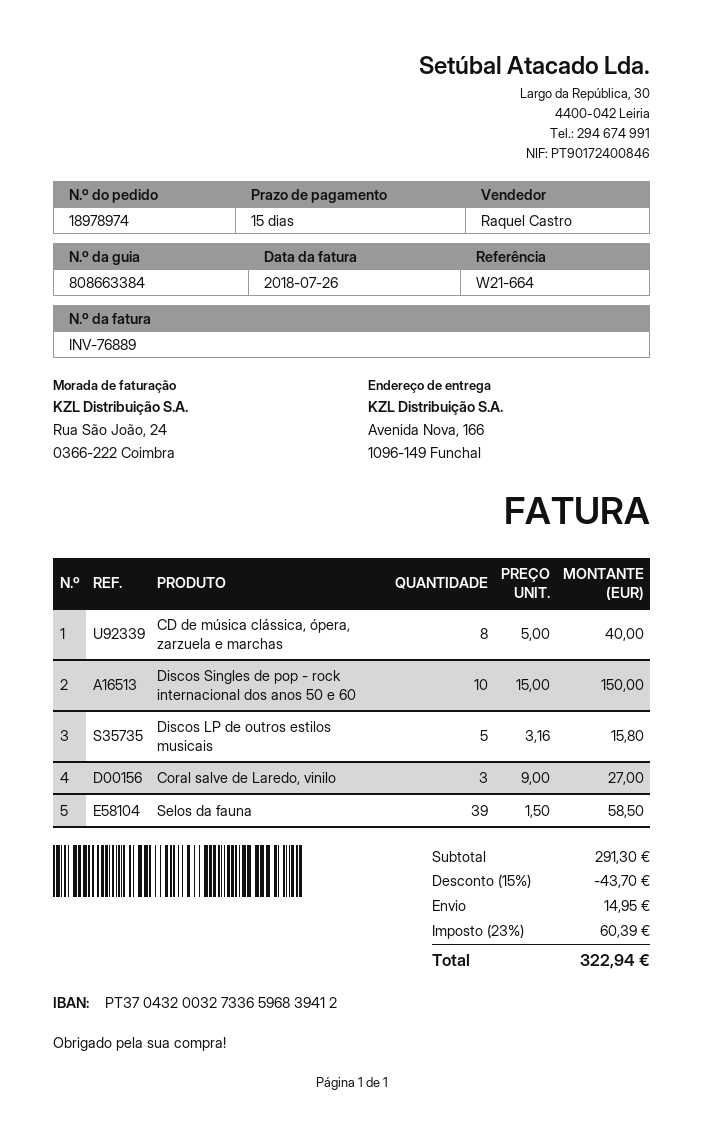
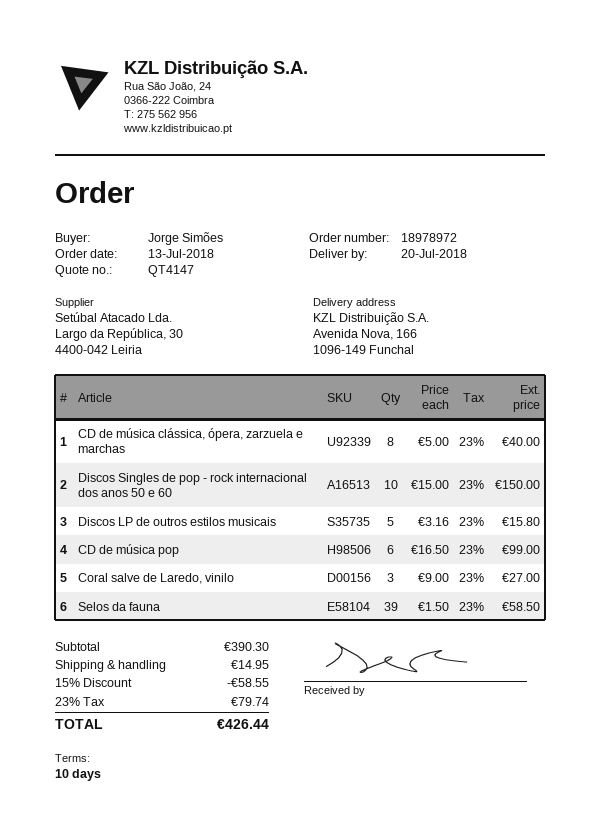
order number: 18978974 -> 18978972
payment terms: 15 days -> 10 days
CD de música pop: none -> 6 x 16.50 = 99.00
subtotal: 291.30 -> 390.30
discount: 15% = 43.70 -> 15% = 58.55
tax: 23% = 60.39 -> 23% = 79.74
total: 322.94 -> 426.44

